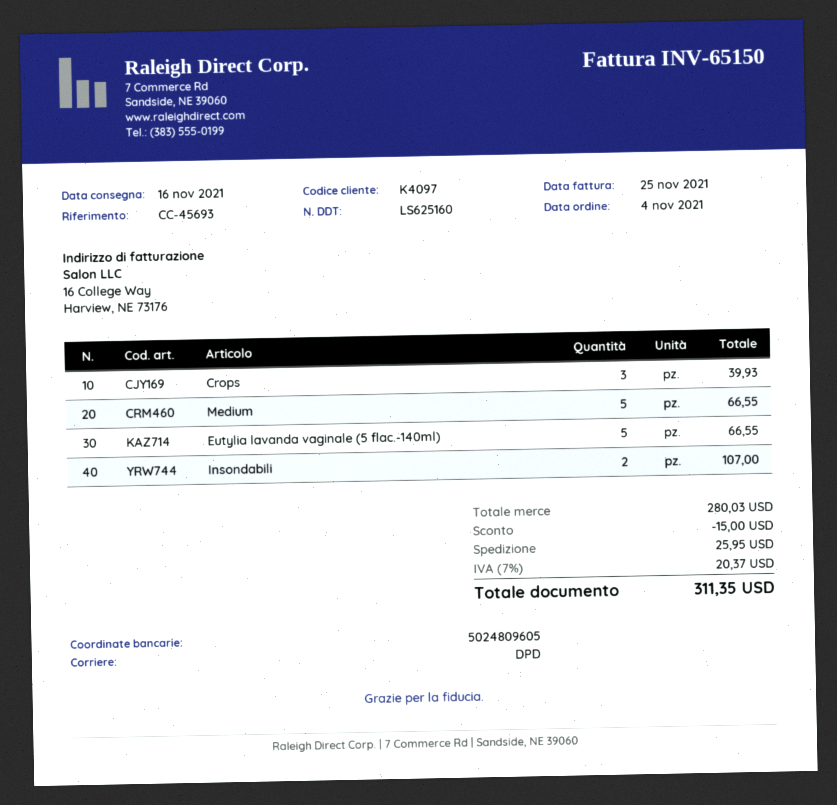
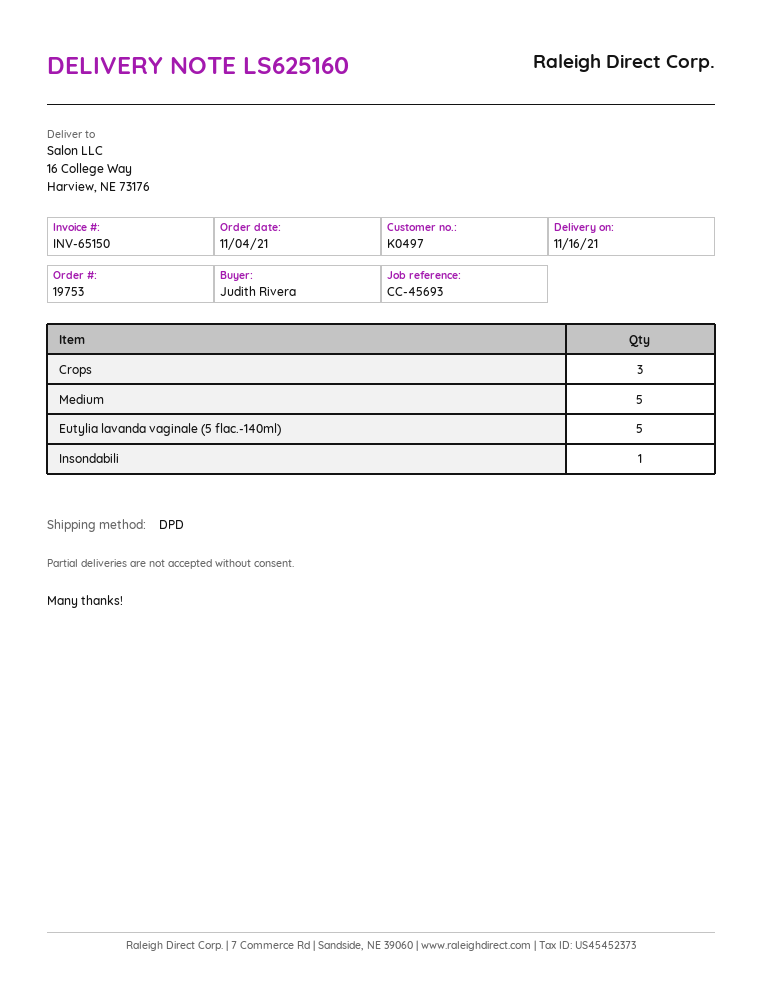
customer number: K4097 -> K0497
Insondabili: 2 -> 1

